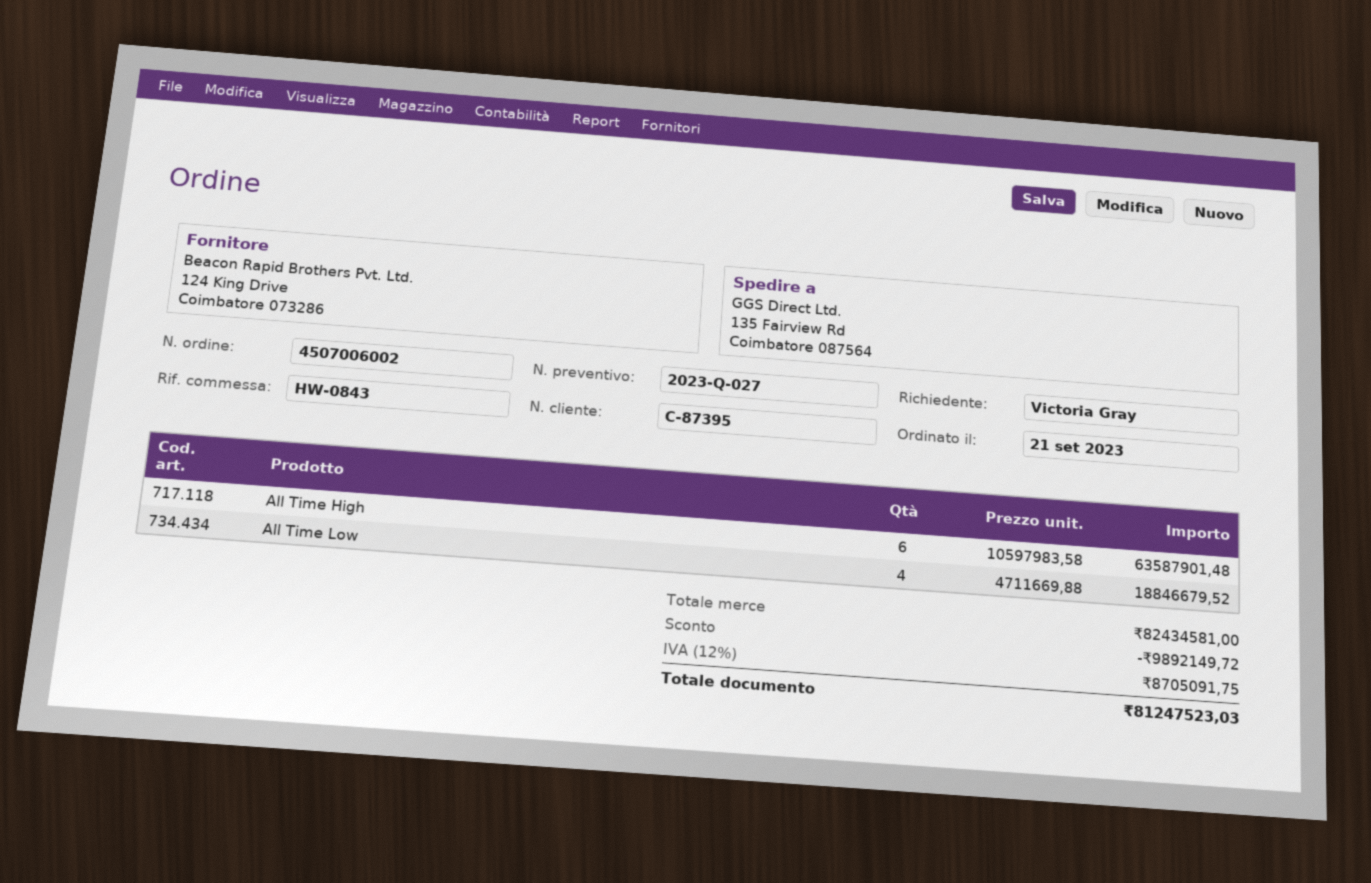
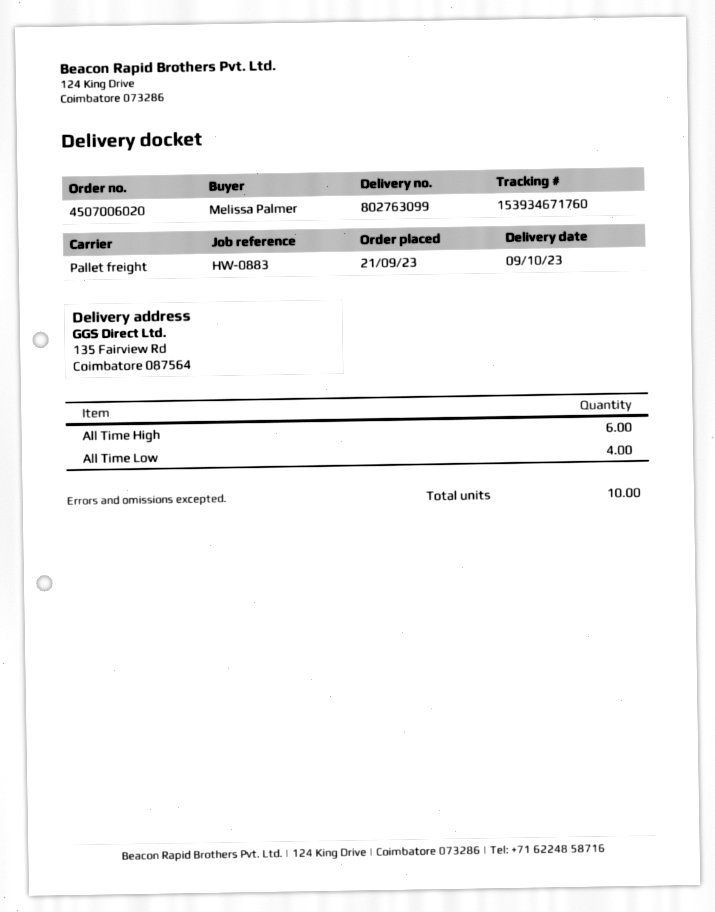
order number: 4507006002 -> 4507006020
reference: HW-0843 -> HW-0883
ordered by: Victoria Gray -> Melissa Palmer

